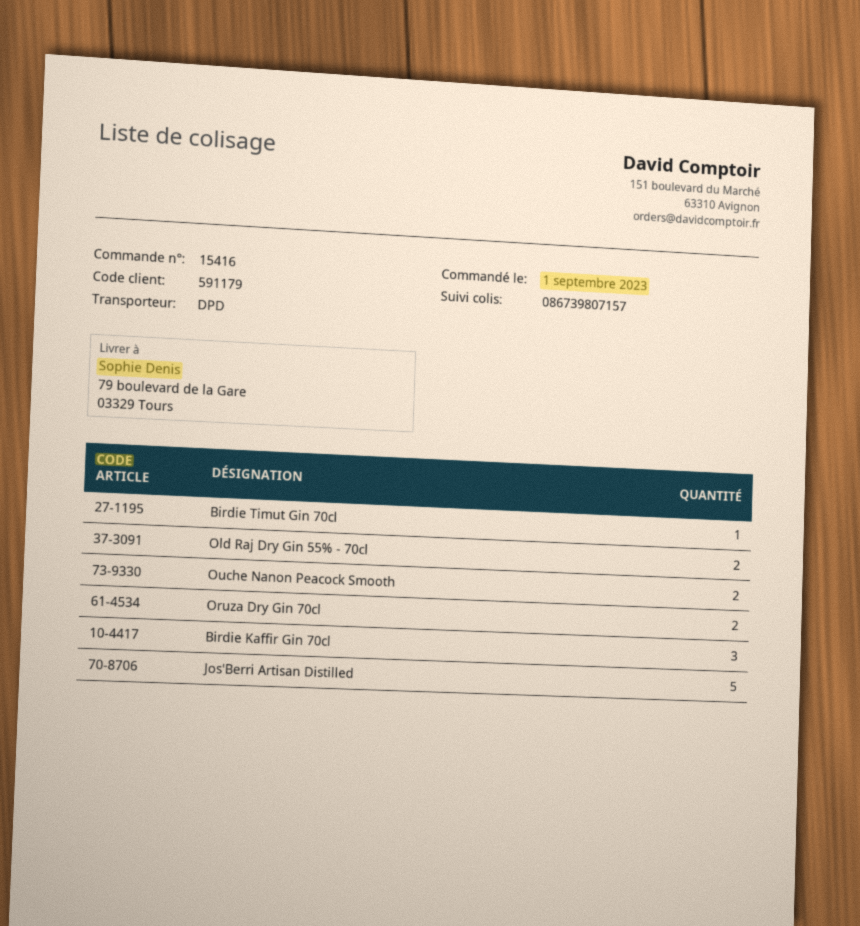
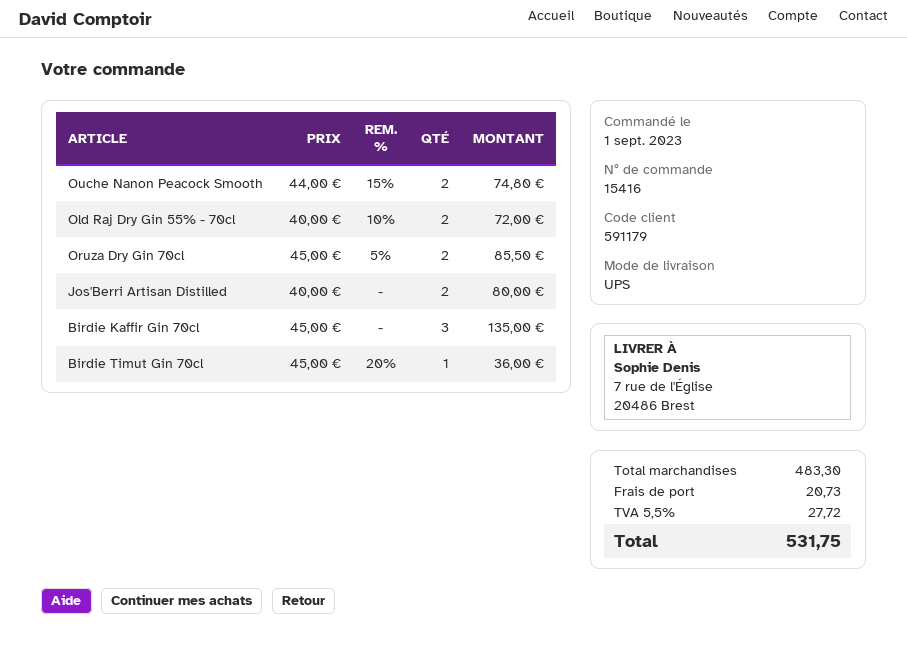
shipping method: DPD -> UPS
ship to: 79 boulevard de la Gare, 03329 Tours -> 7 rue de l'Église, 20486 Brest
Jos'Berri Artisan Distilled: 5 -> 2

